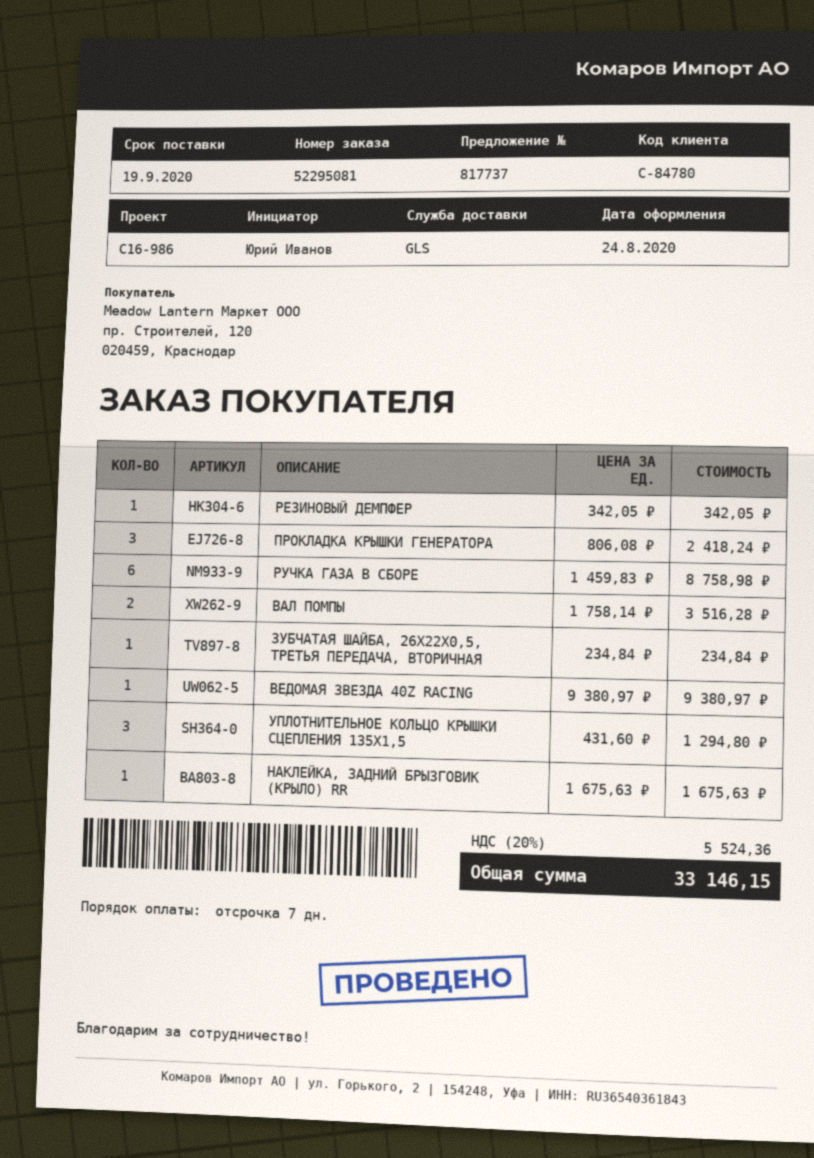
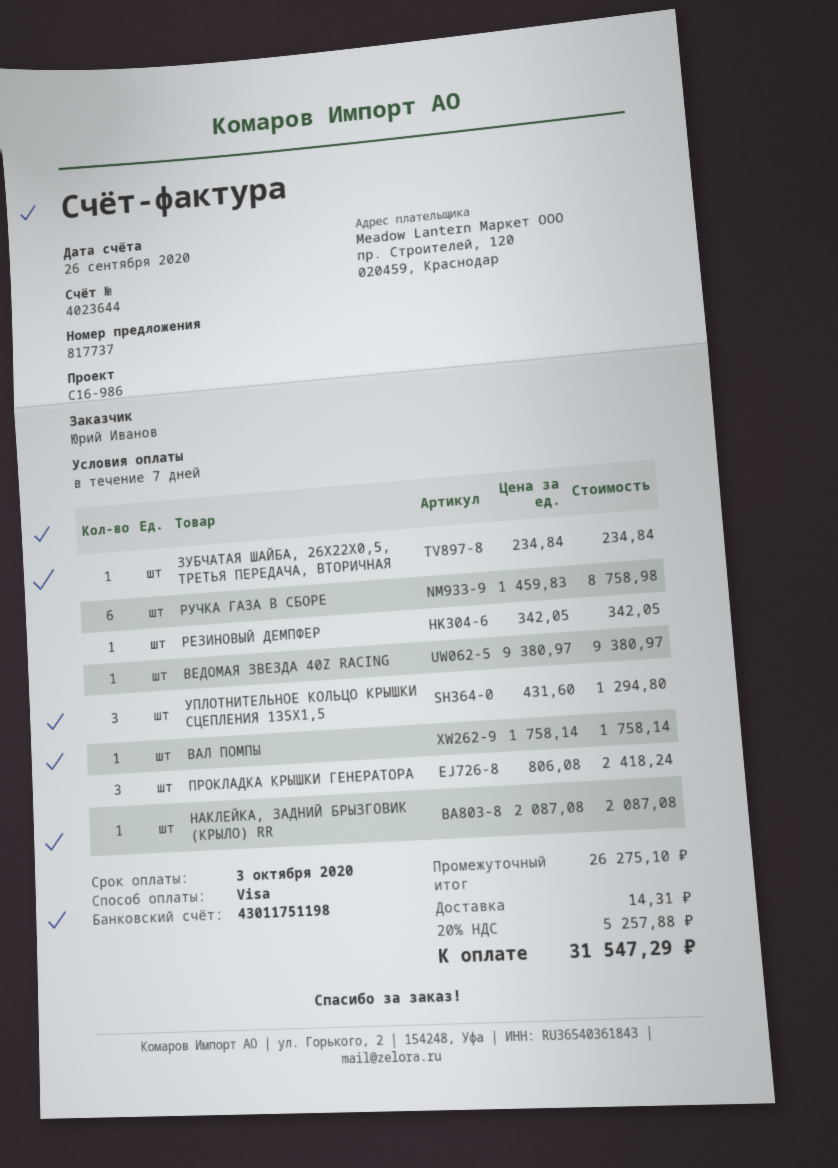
ВАЛ ПОМПЫ: 2 x 1758.14 = 3516.28 -> 1 x 1758.14 = 1758.14
НАКЛЕЙКА, ЗАДНИЙ БРЫЗГОВИК (КРЫЛО) RR: 1 x 1675.63 = 1675.63 -> 1 x 2087.08 = 2087.08
shipping: none -> 14.31
tax: 20% = 5524.36 -> 20% = 5257.88
total: 33146.15 -> 31547.29

